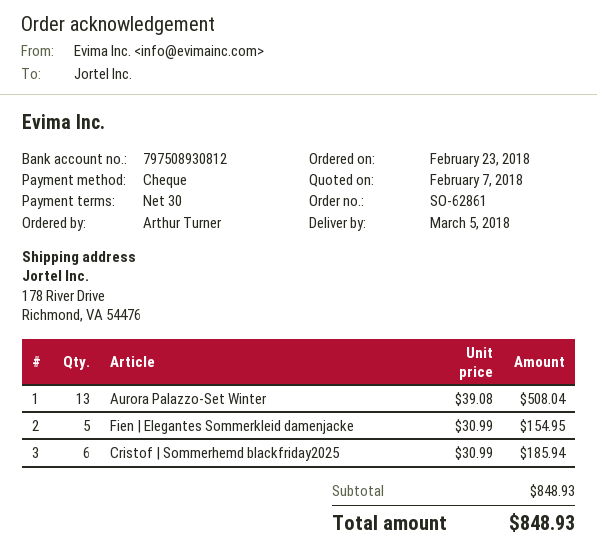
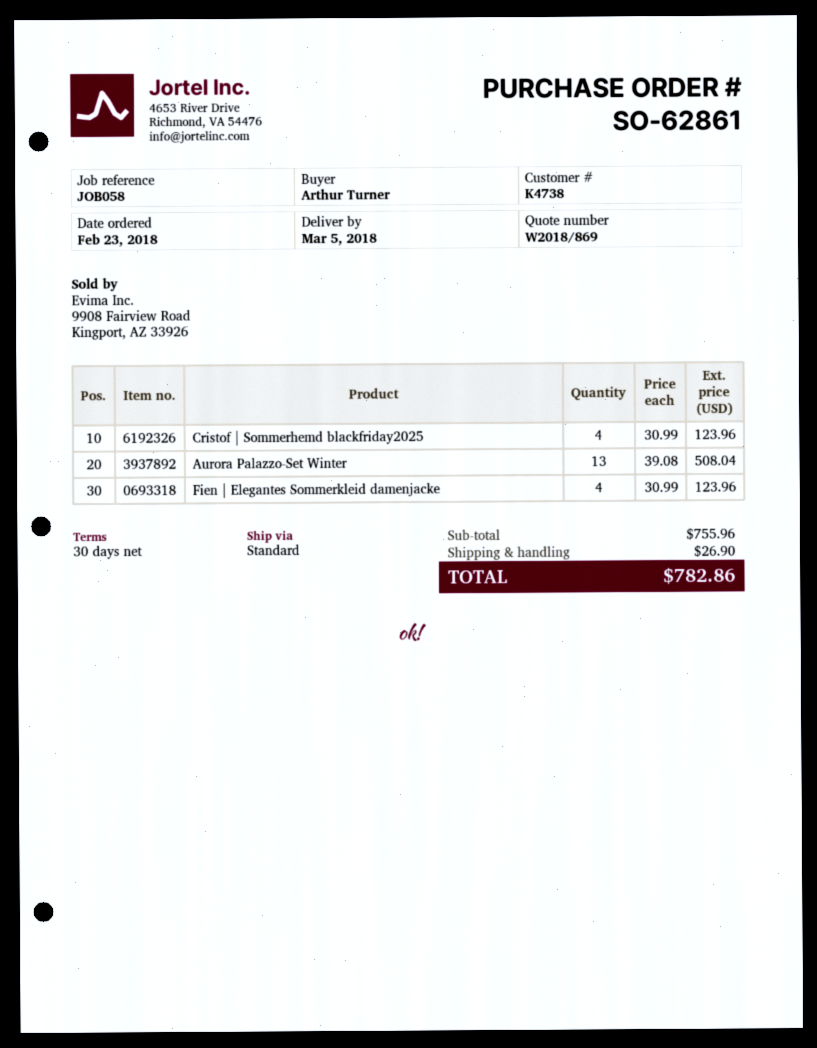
Fien | Elegantes Sommerkleid damenjacke: 5 x 30.99 = 154.95 -> 4 x 30.99 = 123.96
Cristof | Sommerhemd blackfriday2025: 6 x 30.99 = 185.94 -> 4 x 30.99 = 123.96
subtotal: 848.93 -> 755.96
shipping: none -> 26.90
total: 848.93 -> 782.86

